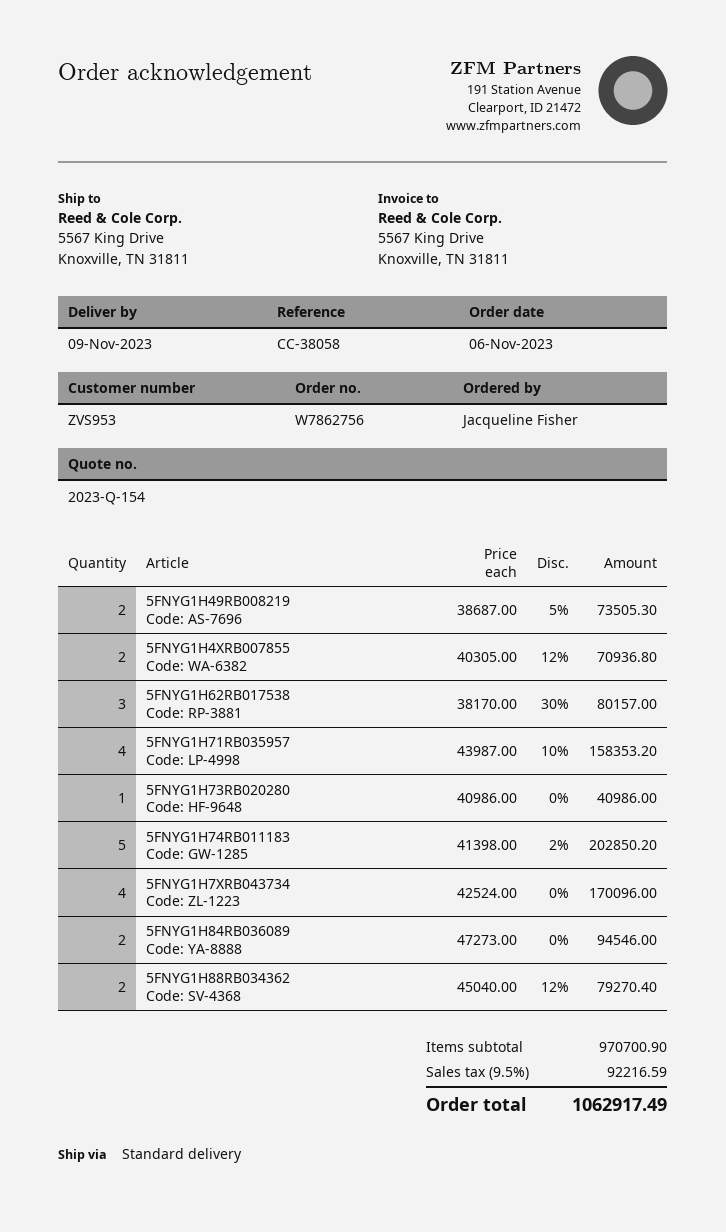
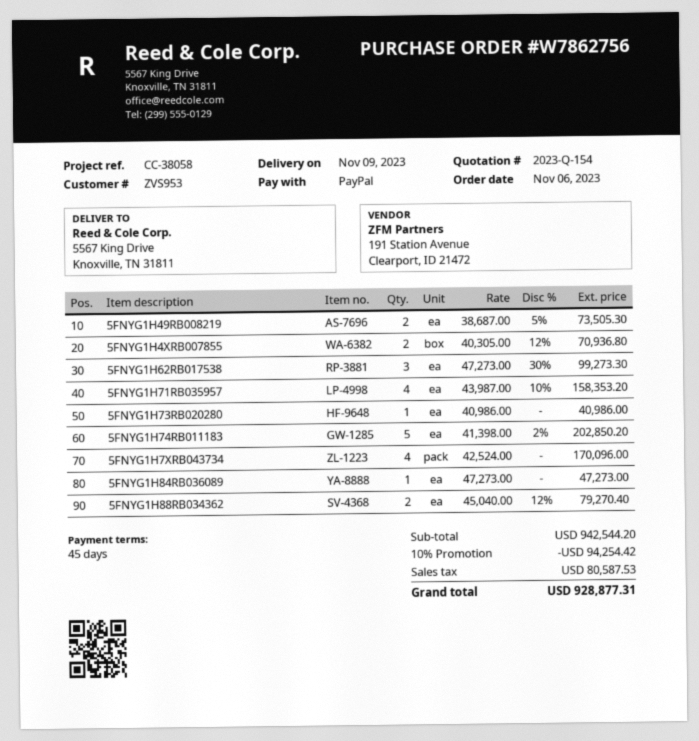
5FNYG1H62RB017538: 3 x 38170.00 - 30% = 80157.00 -> 3 x 47273.00 - 30% = 99273.30
5FNYG1H84RB036089: 2 x 47273.00 = 94546.00 -> 1 x 47273.00 = 47273.00
subtotal: 970700.90 -> 942544.20
discount: none -> 10% = 94254.42
tax: 92216.59 -> 80587.53
total: 1062917.49 -> 928877.31

